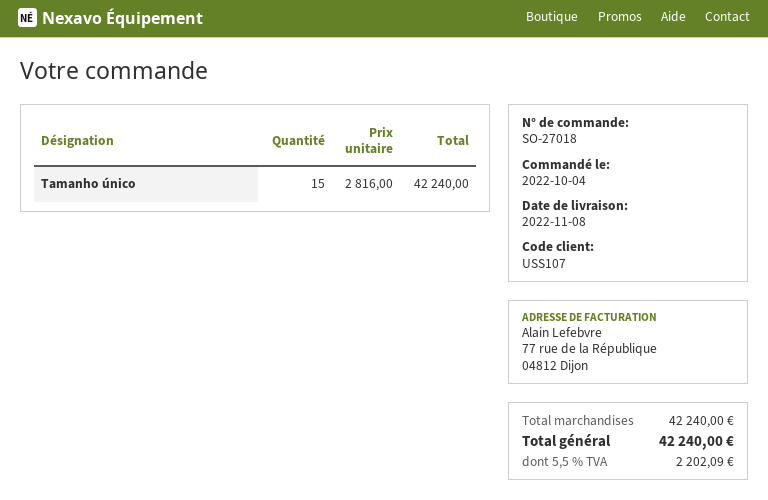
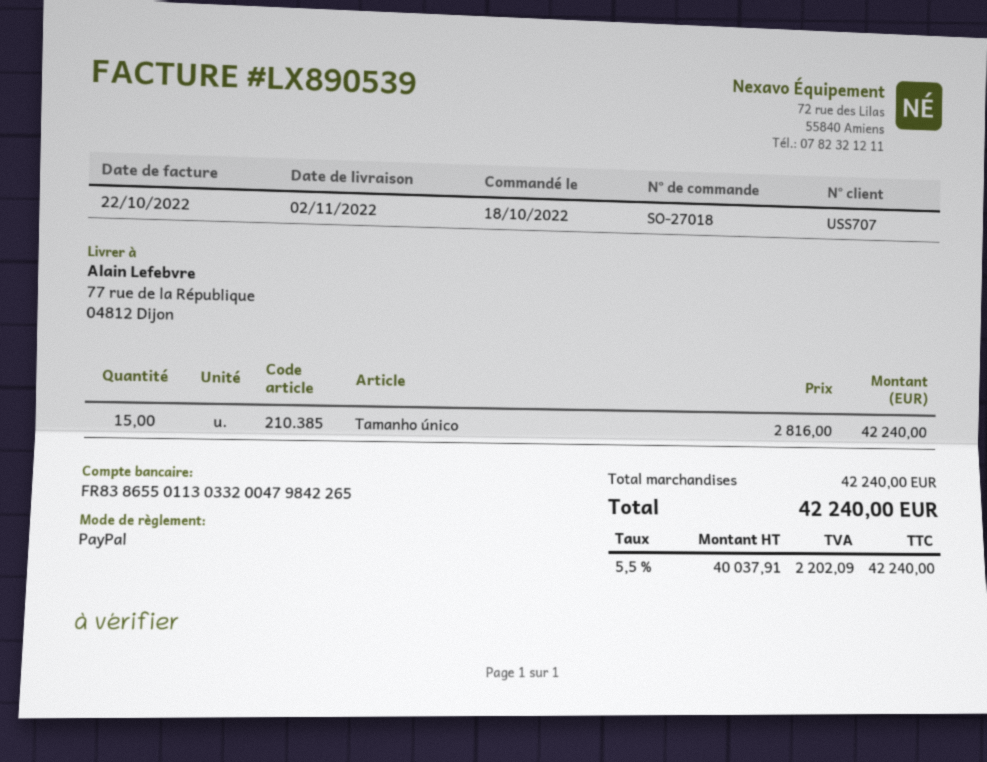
order date: 2022-10-04 -> 2022-10-18
delivery date: 2022-11-08 -> 2022-11-02
customer number: USS107 -> USS707

